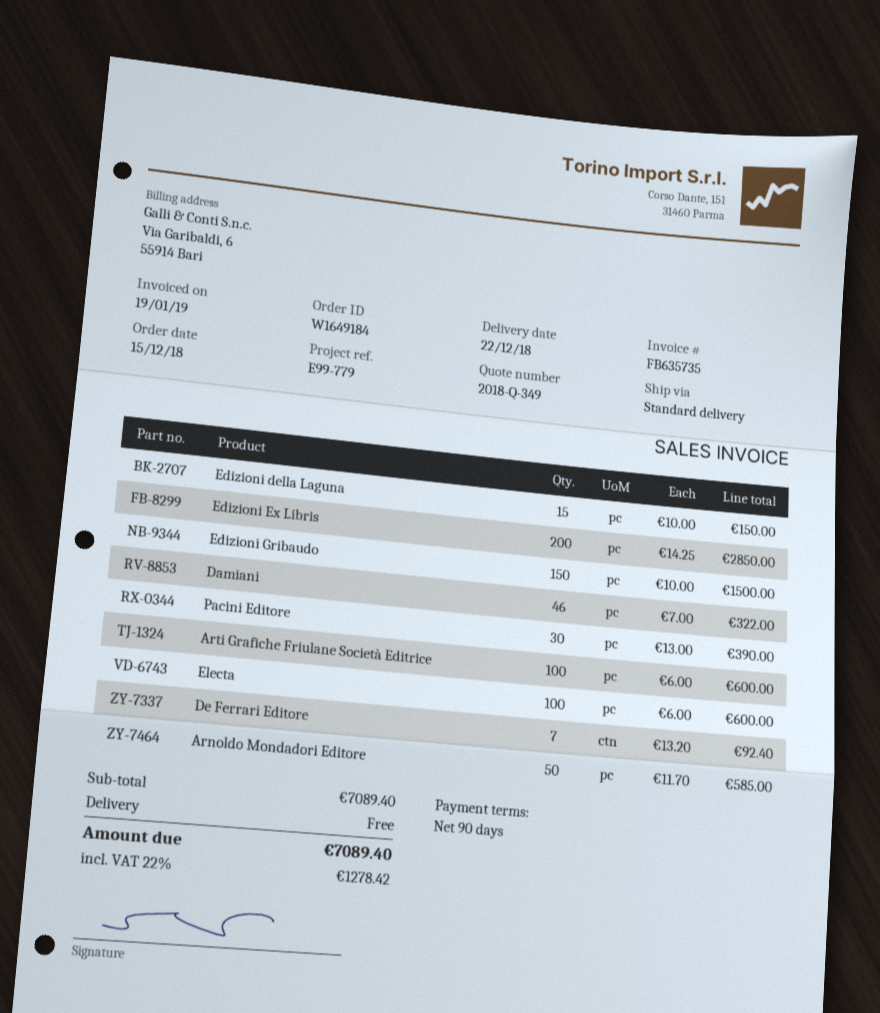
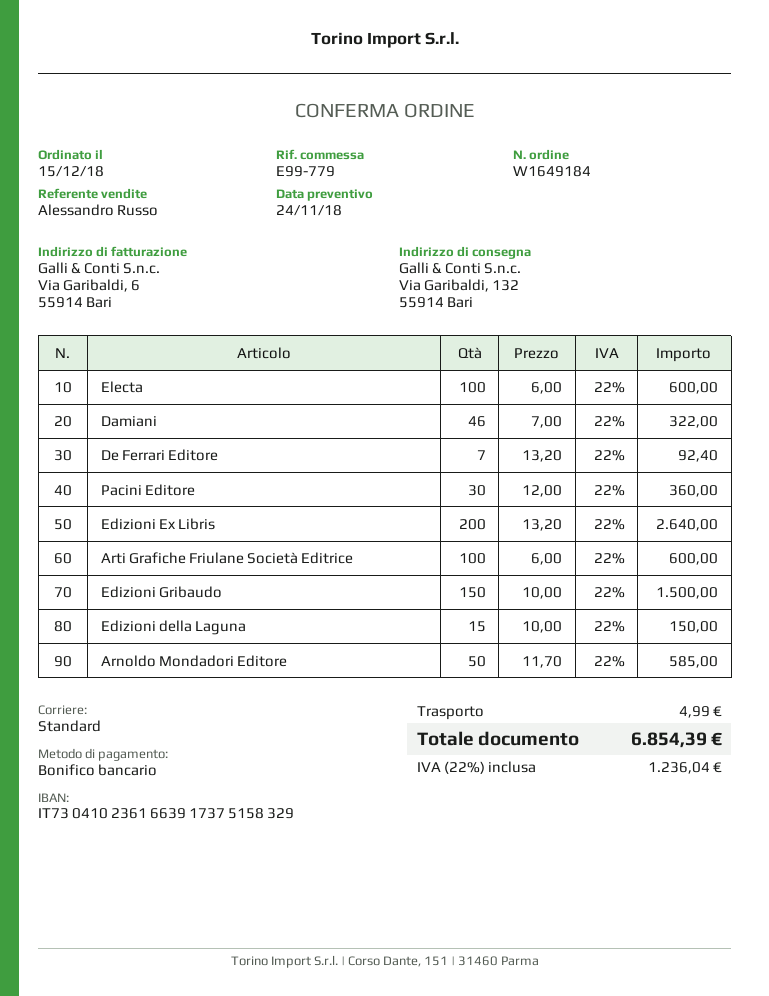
Edizioni Ex Libris: 200 x 14.25 = 2850.00 -> 200 x 13.20 = 2640.00
Pacini Editore: 30 x 13.00 = 390.00 -> 30 x 12.00 = 360.00
shipping: 0.00 -> 4.99
tax: 22% = 1278.42 -> 22% = 1236.04
total: 7089.40 -> 6854.39

